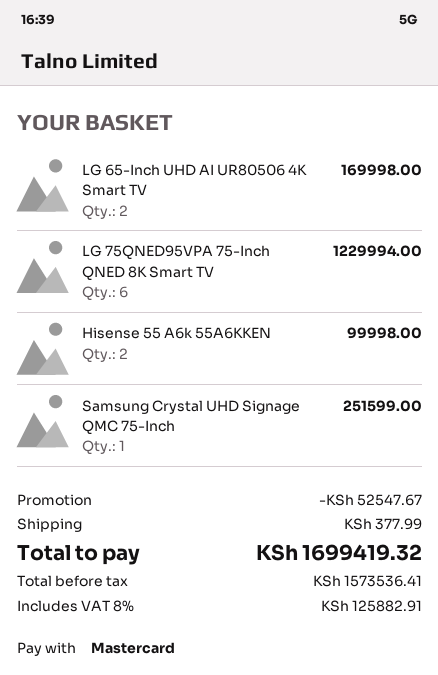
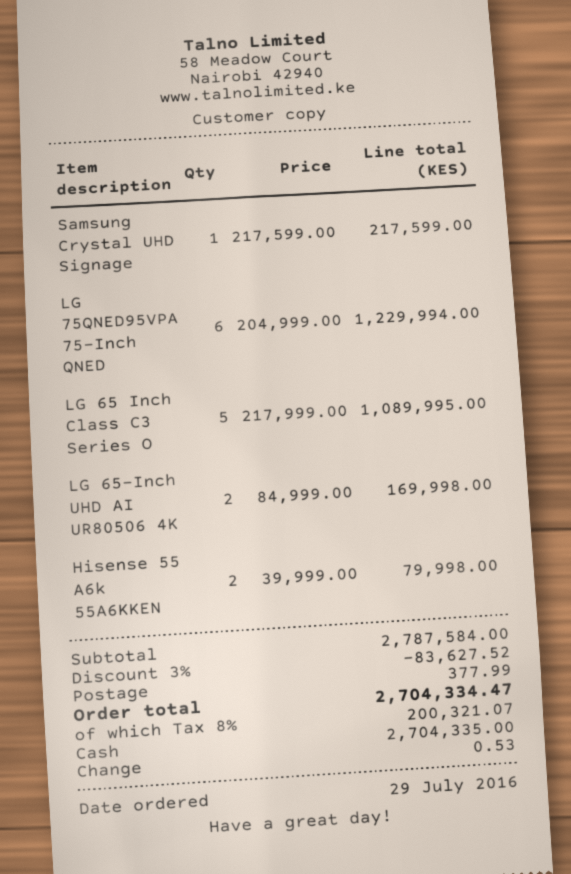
payment method: Mastercard -> cash
Hisense 55 A6k 55A6KKEN: 2 for 99998.00 -> 2 for 79998.00
Samsung Crystal UHD Signage QMC 75-Inch: 1 for 251599.00 -> 1 for 217599.00
LG 65 Inch Class C3 Series O: none -> 5 for 1089995.00
discount: 52547.67 -> 83627.52
tax: 8% = 125882.91 -> 8% = 200321.07
total: 1699419.32 -> 2704334.47

